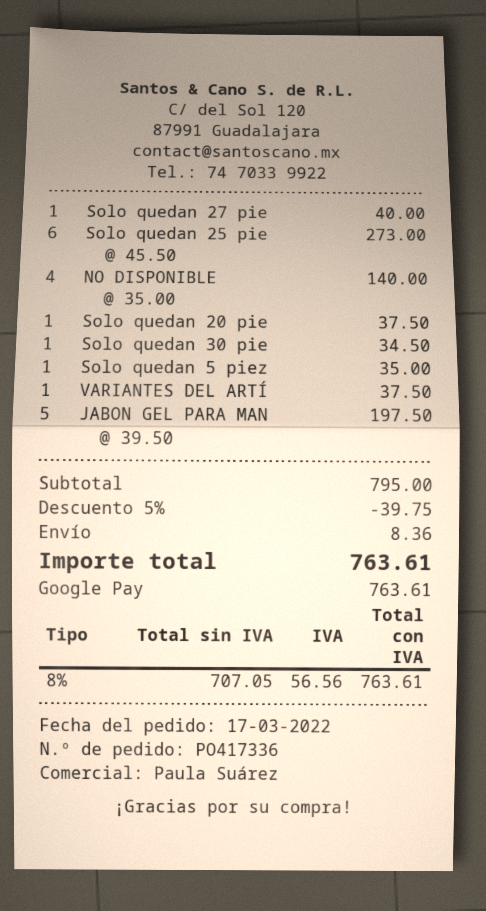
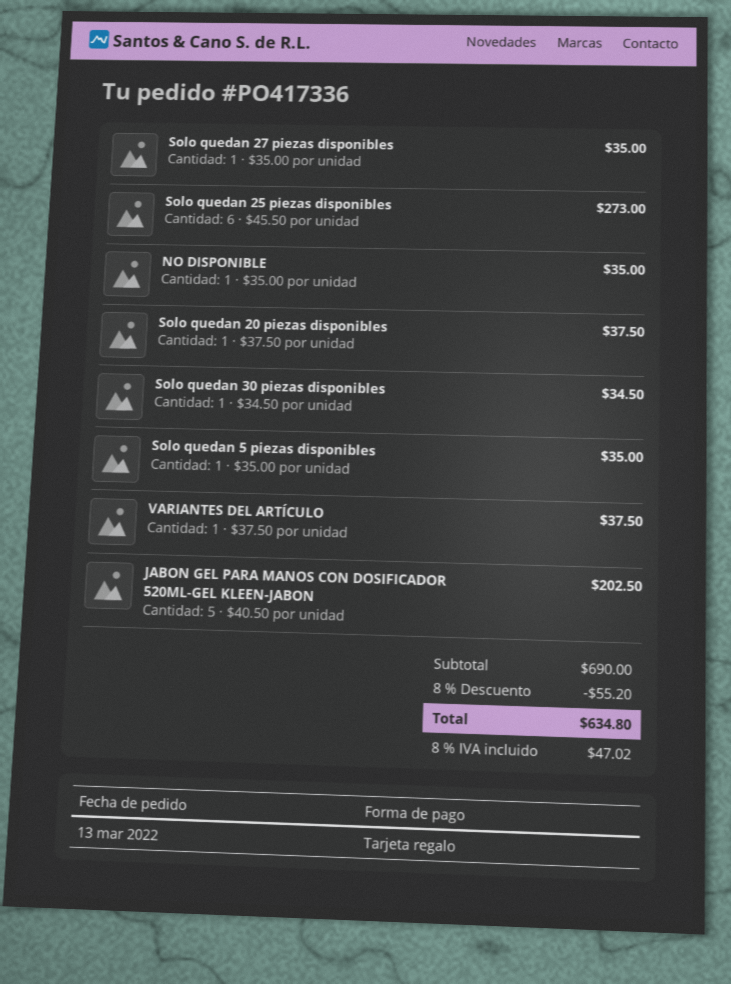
order date: 2022-03-17 -> 2022-03-13
payment method: Google Pay -> gift card
Solo quedan 27 pie: 1 x 40.00 = 40.00 -> 1 x 35.00 = 35.00
NO DISPONIBLE: 4 x 35.00 = 140.00 -> 1 x 35.00 = 35.00
JABON GEL PARA MAN: 5 x 39.50 = 197.50 -> 5 x 40.50 = 202.50
subtotal: 795.00 -> 690.00
discount: 5% = 39.75 -> 8% = 55.20
shipping: 8.36 -> none
tax: 8% = 56.56 -> 8% = 47.02
total: 763.61 -> 634.80

